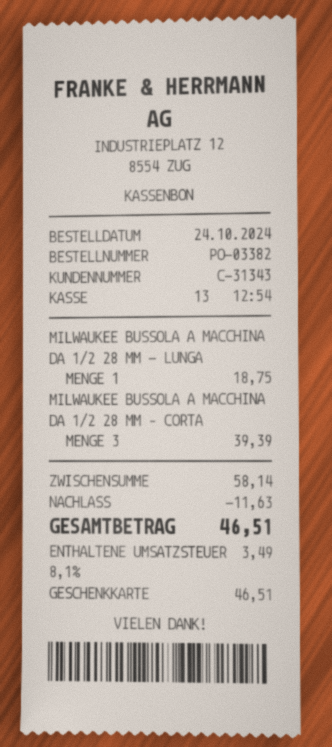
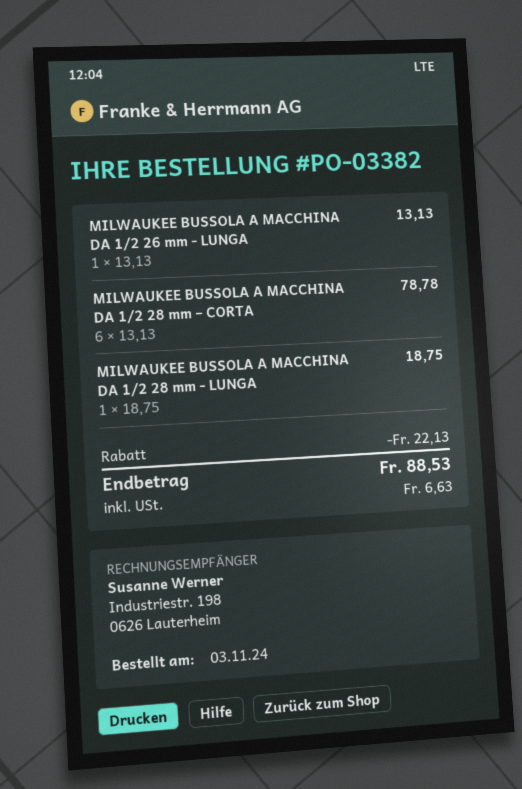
order date: 2024-10-24 -> 2024-11-03
MILWAUKEE BUSSOLA A MACCHINA DA 1/2 28 MM – CORTA: 3 for 39.39 -> 6 for 78.78
MILWAUKEE BUSSOLA A MACCHINA DA 1/2 26 mm - LUNGA: none -> 1 for 13.13
discount: 11.63 -> 22.13
tax: 3.49 -> 6.63
total: 46.51 -> 88.53

